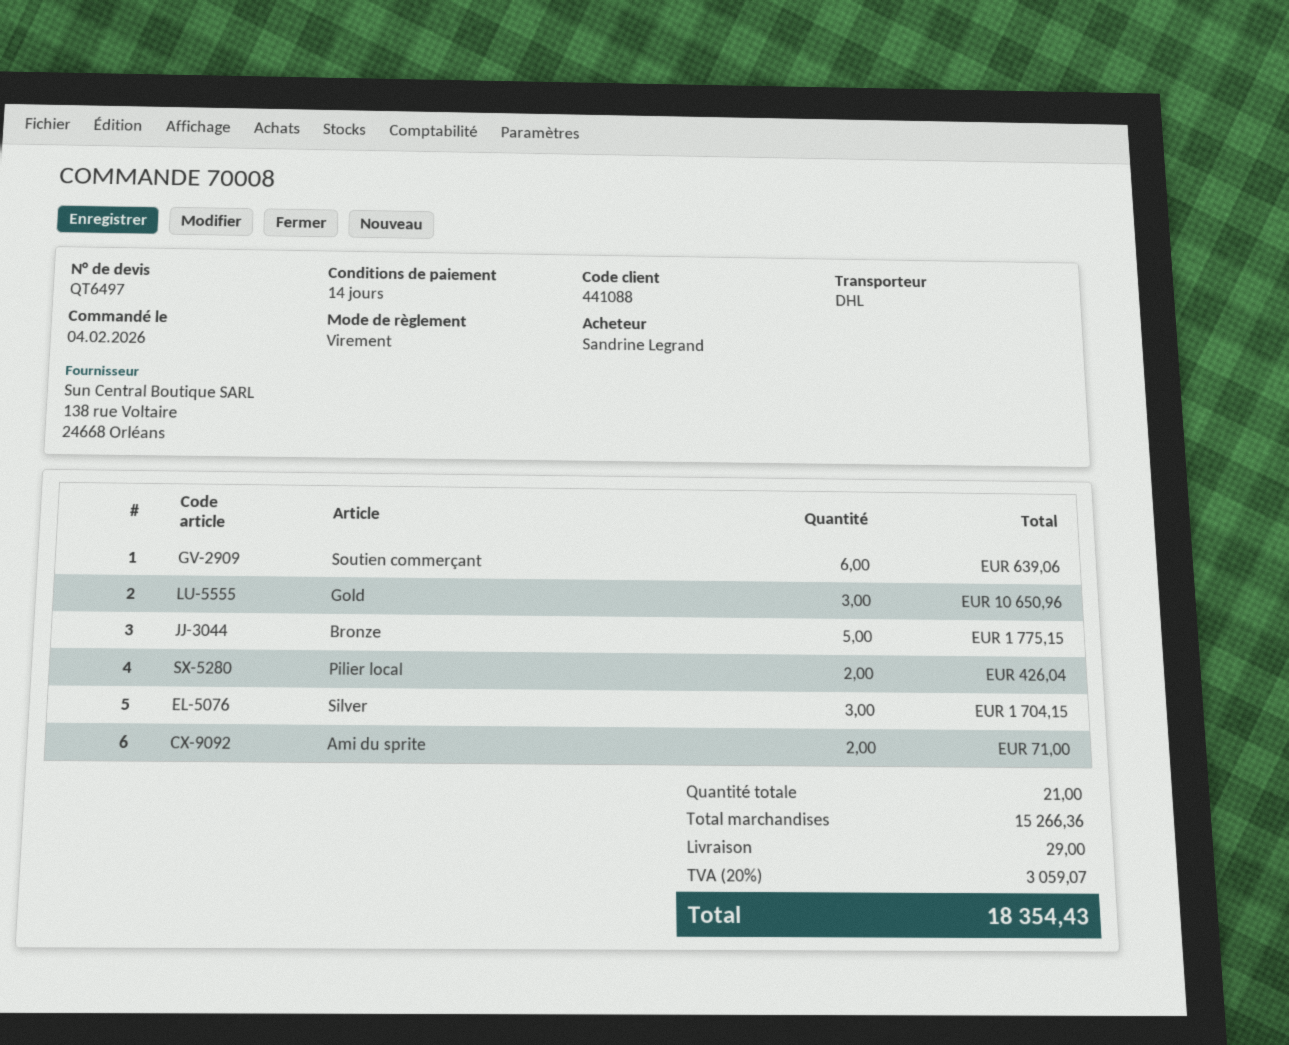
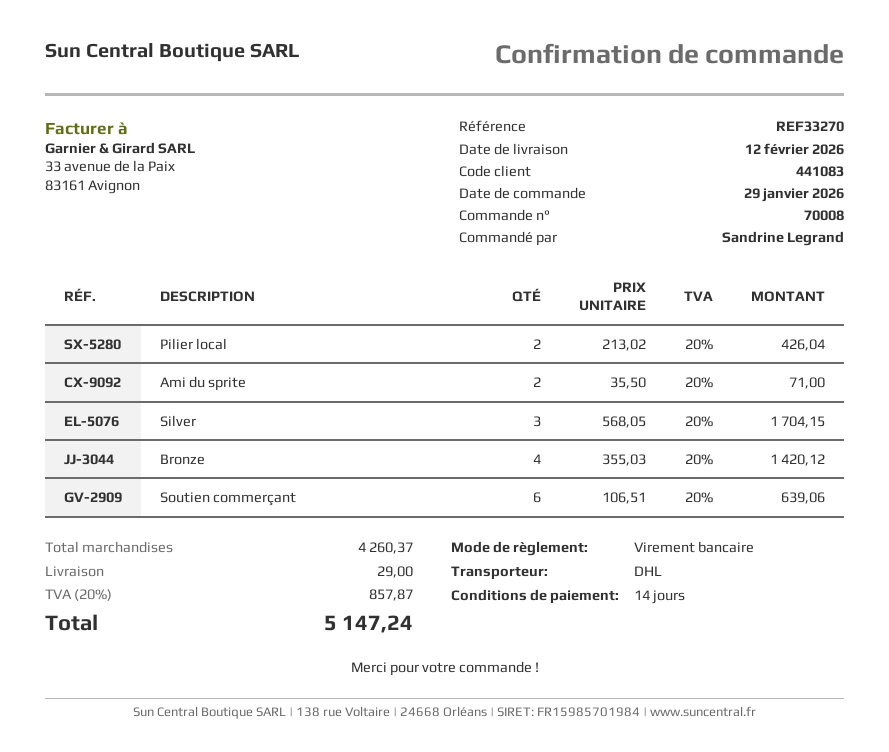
order date: 2026-02-04 -> 2026-01-29
customer number: 441088 -> 441083
Gold: 3 for 10650.96 -> none
Bronze: 5 for 1775.15 -> 4 for 1420.12
subtotal: 15266.36 -> 4260.37
tax: 20% = 3059.07 -> 20% = 857.87
total: 18354.43 -> 5147.24

